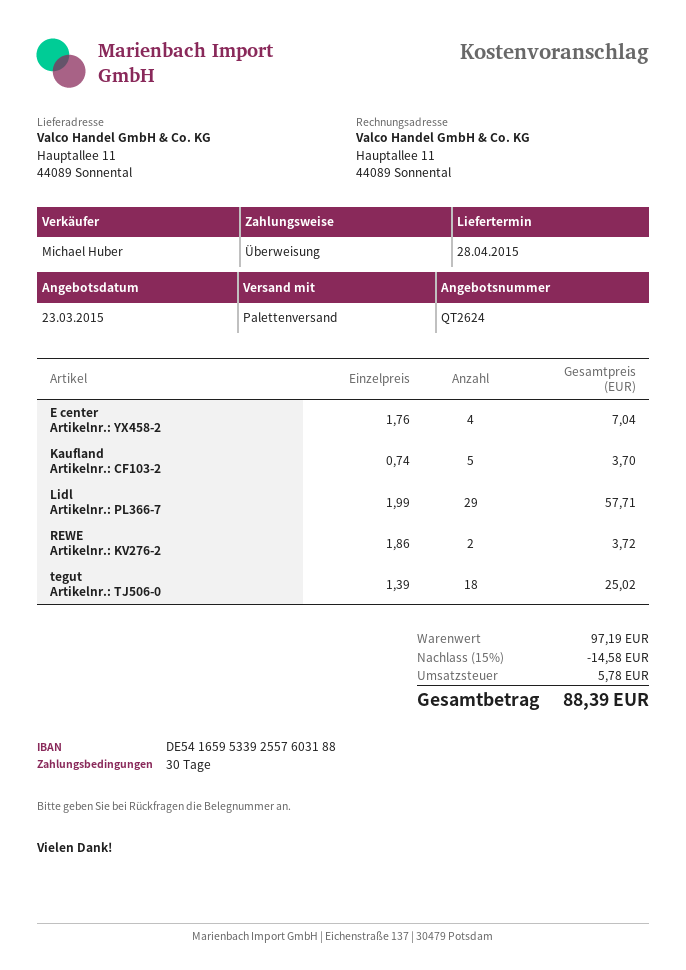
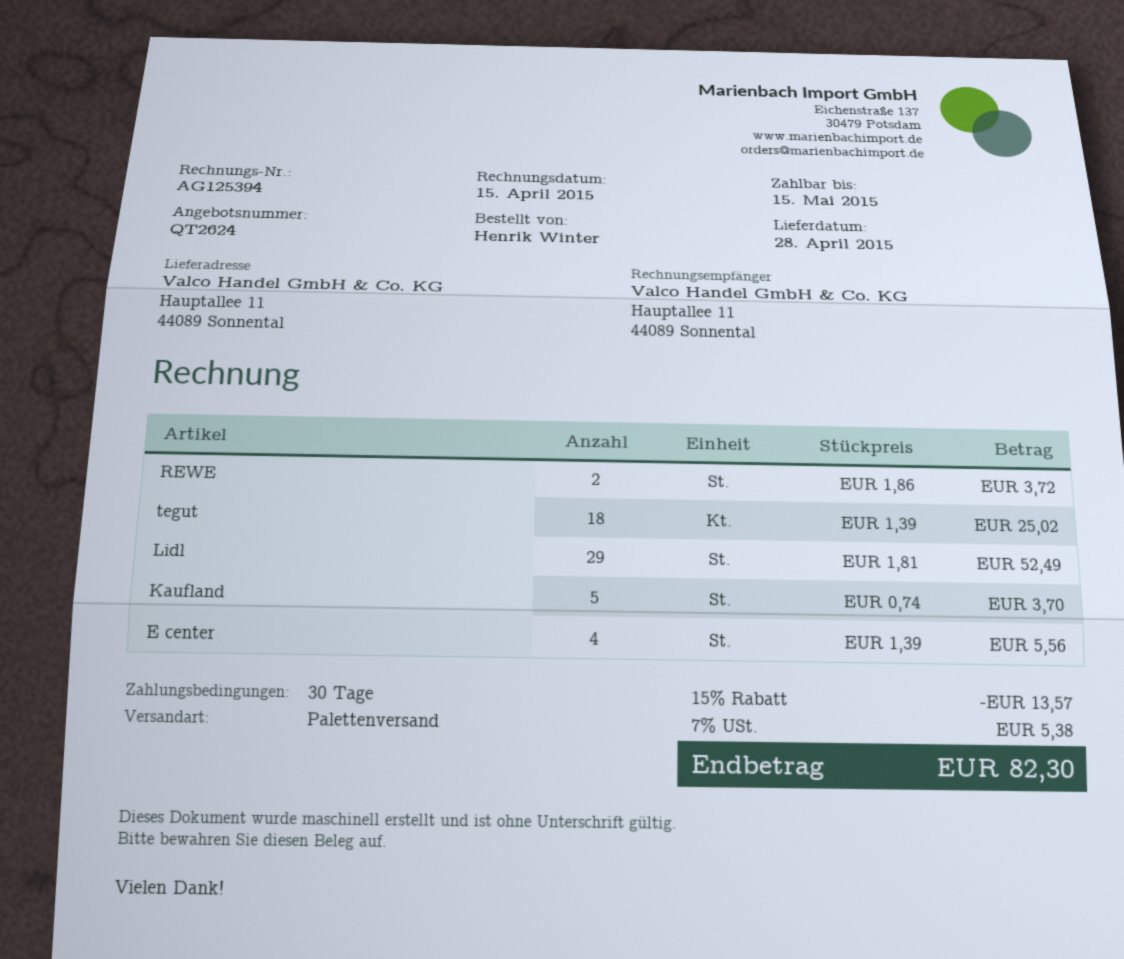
E center: 4 x 1.76 = 7.04 -> 4 x 1.39 = 5.56
Lidl: 29 x 1.99 = 57.71 -> 29 x 1.81 = 52.49
discount: 15% = 14.58 -> 15% = 13.57
tax: 5.78 -> 5.38
total: 88.39 -> 82.30

